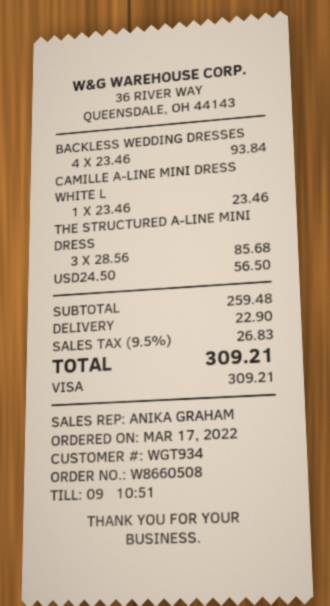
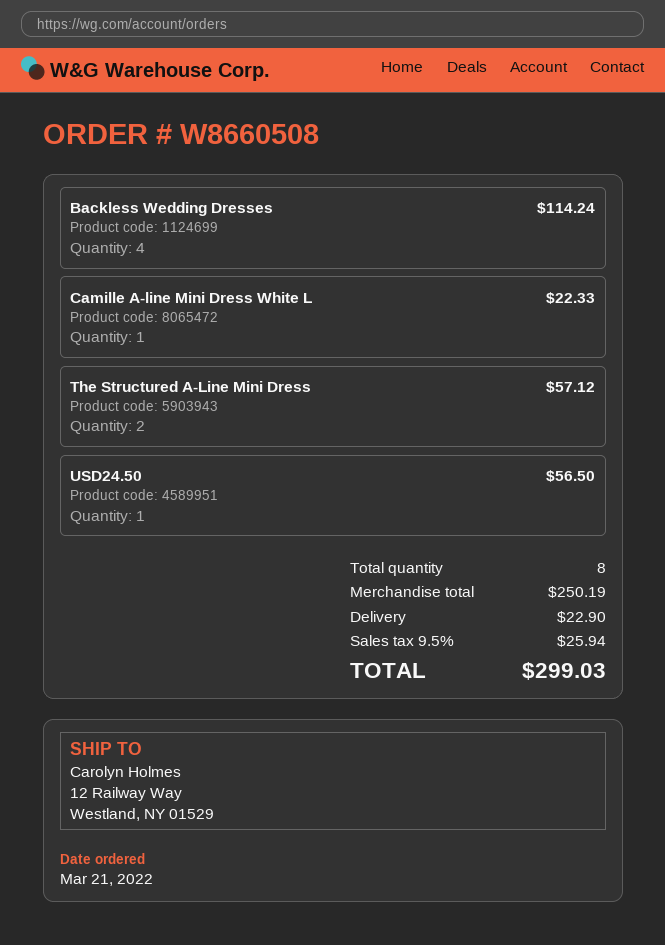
order date: 2022-03-17 -> 2022-03-21
BACKLESS WEDDING DRESSES: 4 for 93.84 -> 4 for 114.24
CAMILLE A-LINE MINI DRESS WHITE L: 1 for 23.46 -> 1 for 22.33
THE STRUCTURED A-LINE MINI DRESS: 3 for 85.68 -> 2 for 57.12
subtotal: 259.48 -> 250.19
tax: 9.5% = 26.83 -> 9.5% = 25.94
total: 309.21 -> 299.03

